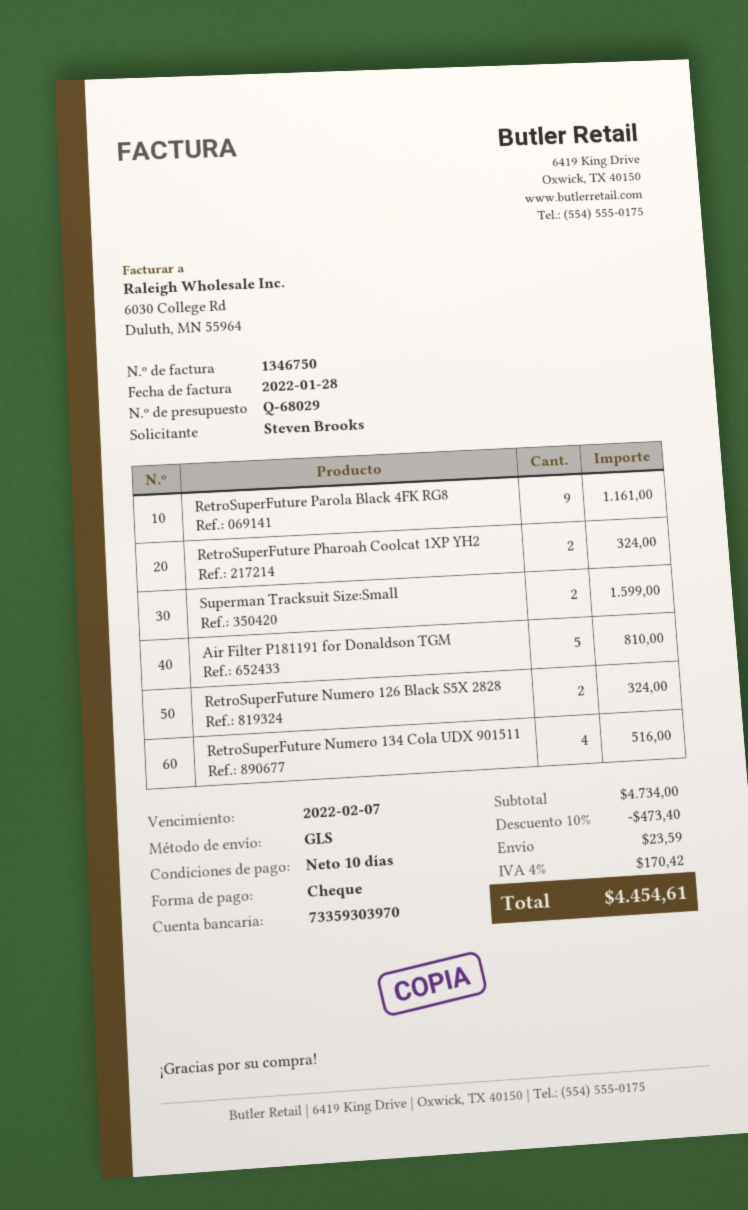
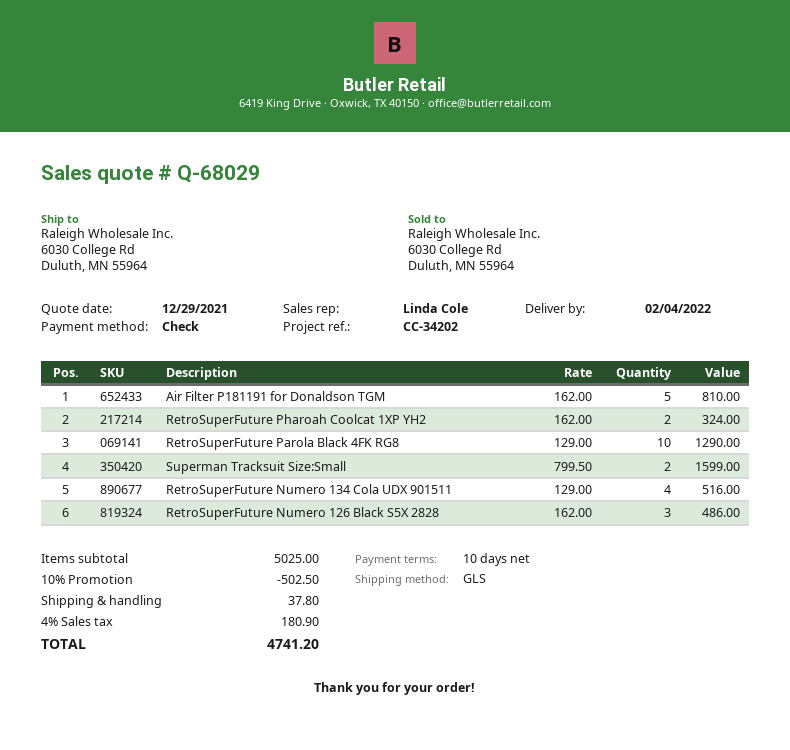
RetroSuperFuture Parola Black 4FK RG8: 9 for 1161.00 -> 10 for 1290.00
RetroSuperFuture Numero 126 Black S5X 2828: 2 for 324.00 -> 3 for 486.00
subtotal: 4734.00 -> 5025.00
discount: 10% = 473.40 -> 10% = 502.50
shipping: 23.59 -> 37.80
tax: 4% = 170.42 -> 4% = 180.90
total: 4454.61 -> 4741.20

